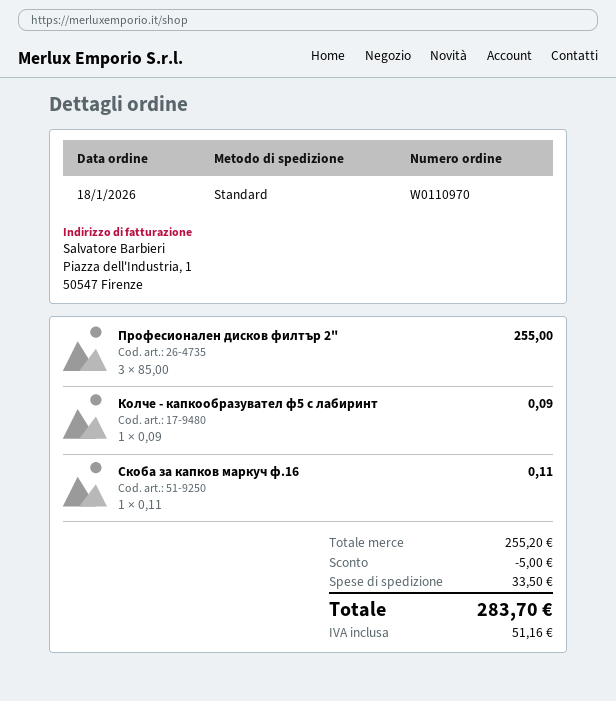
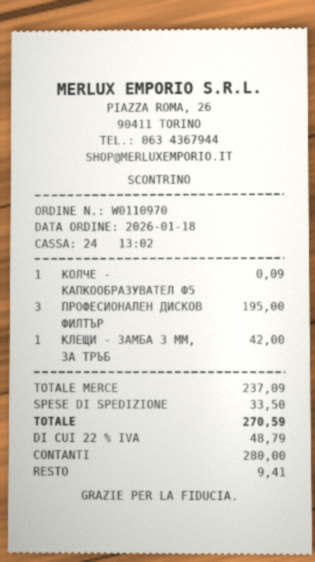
Професионален дисков филтър 2": 3 for 255.00 -> 3 for 195.00
Скоба за капков маркуч ф.16: 1 for 0.11 -> none
КЛЕЩИ - ЗАМБА 3 MM, ЗА ТРЪБ: none -> 1 for 42.00
subtotal: 255.20 -> 237.09
discount: 5.00 -> none
tax: 51.16 -> 48.79
total: 283.70 -> 270.59

